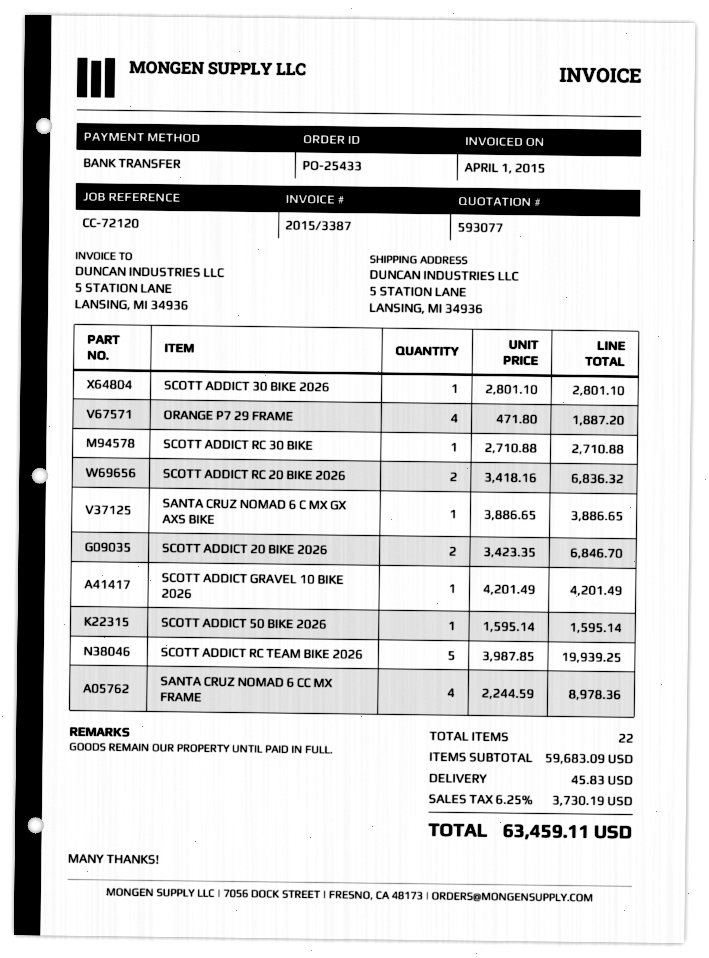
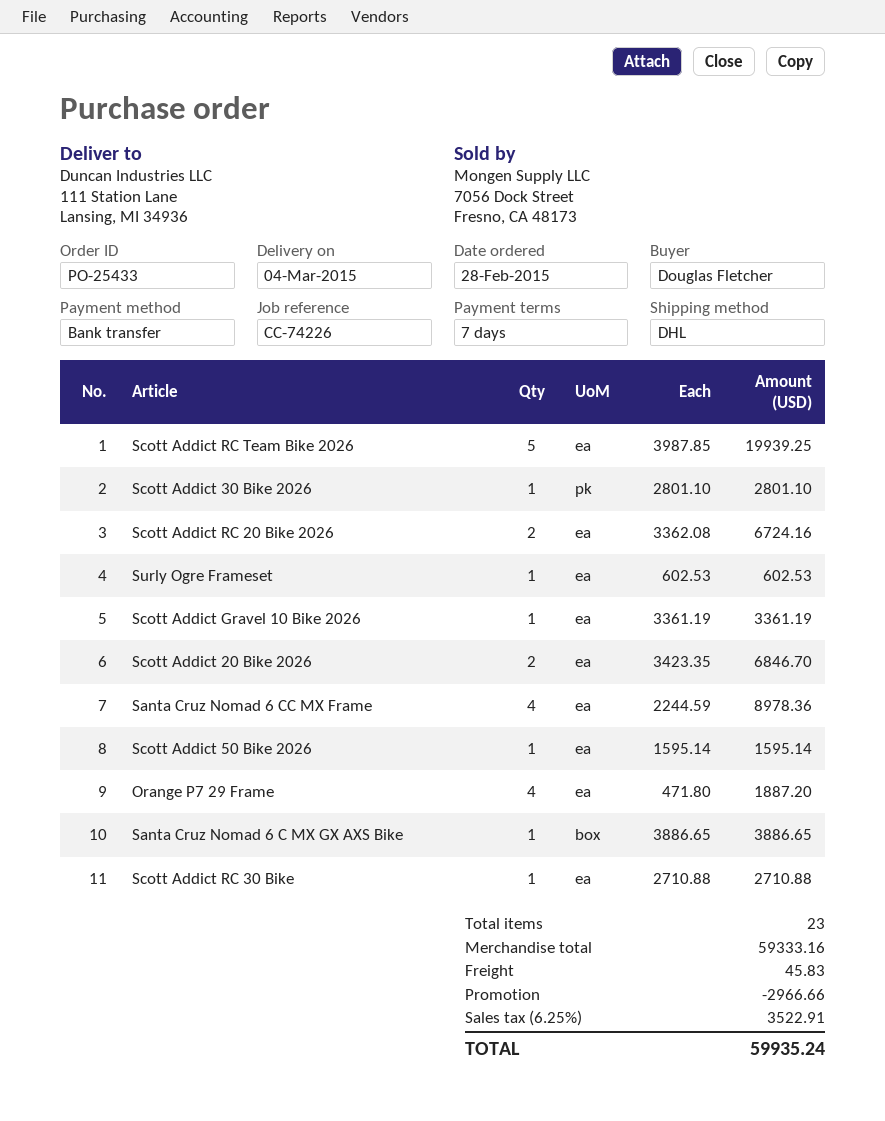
reference: CC-72120 -> CC-74226
ship to: 5 STATION LANE, LANSING, MI 34936 -> 111 Station Lane, Lansing, MI 34936
SCOTT ADDICT RC 20 BIKE 2026: 2 x 3418.16 = 6836.32 -> 2 x 3362.08 = 6724.16
SCOTT ADDICT GRAVEL 10 BIKE 2026: 1 x 4201.49 = 4201.49 -> 1 x 3361.19 = 3361.19
Surly Ogre Frameset: none -> 1 x 602.53 = 602.53
total quantity: 22 -> 23
subtotal: 59683.09 -> 59333.16
discount: none -> 2966.66
tax: 6.25% = 3730.19 -> 6.25% = 3522.91
total: 63459.11 -> 59935.24

